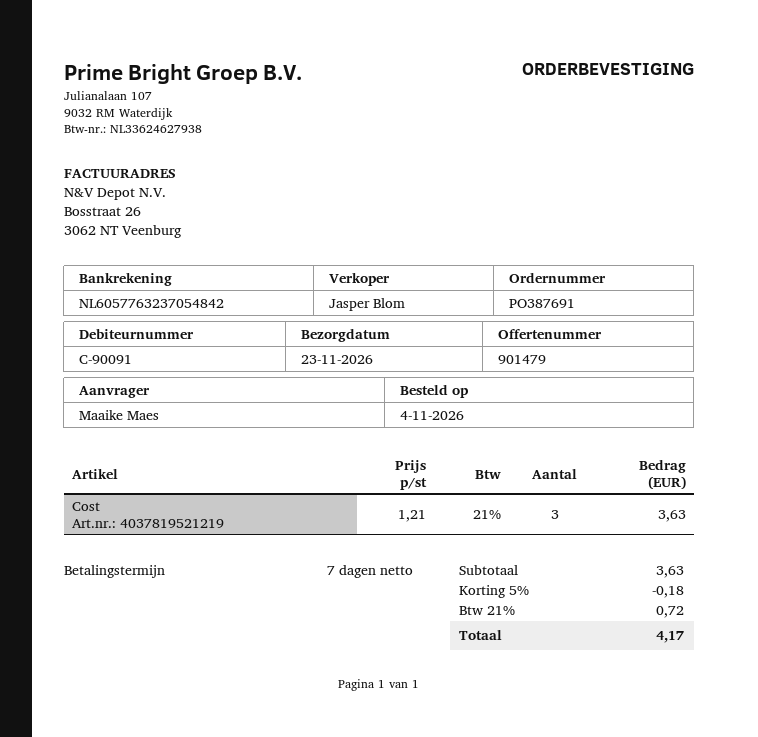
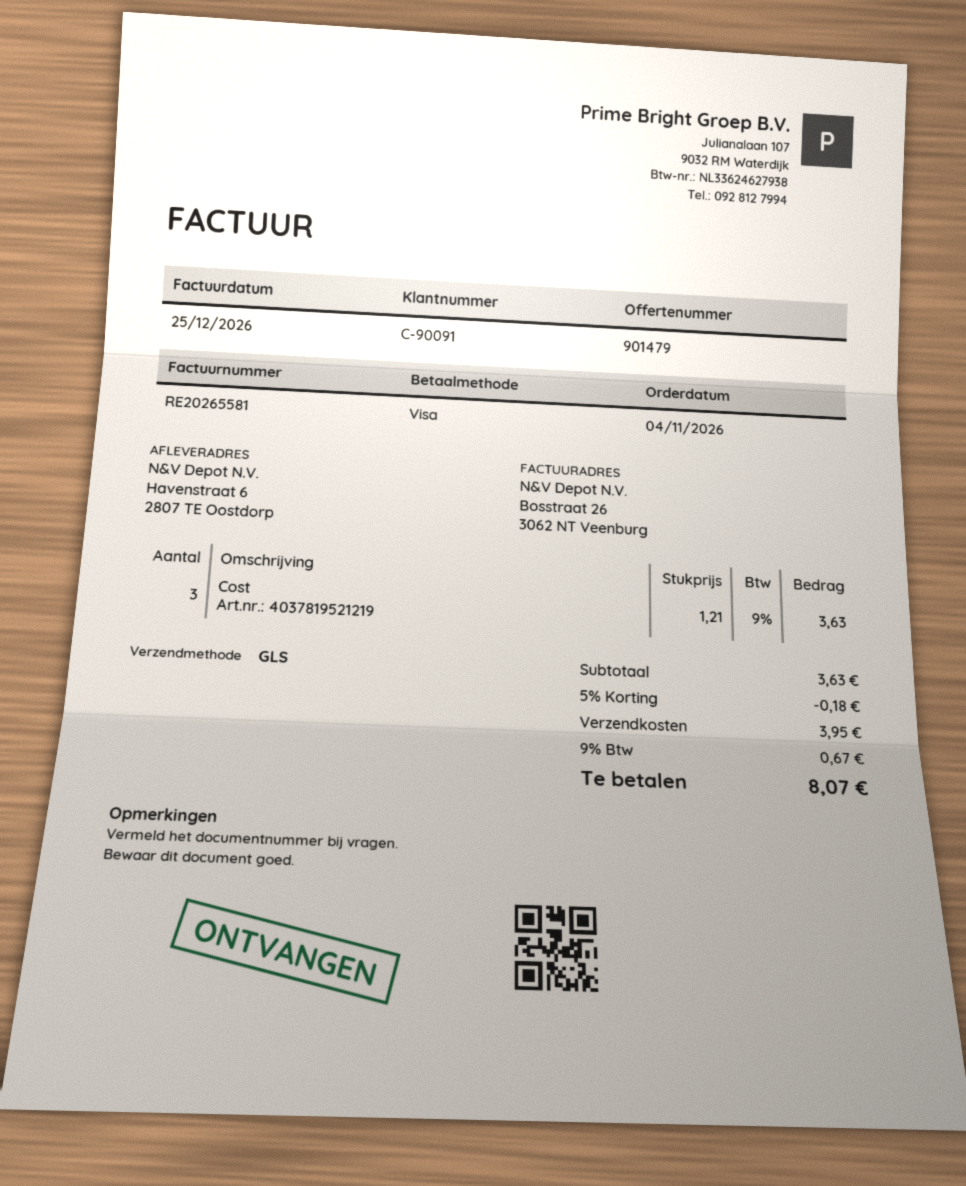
shipping: none -> 3.95
tax: 21% = 0.72 -> 9% = 0.67
total: 4.17 -> 8.07

